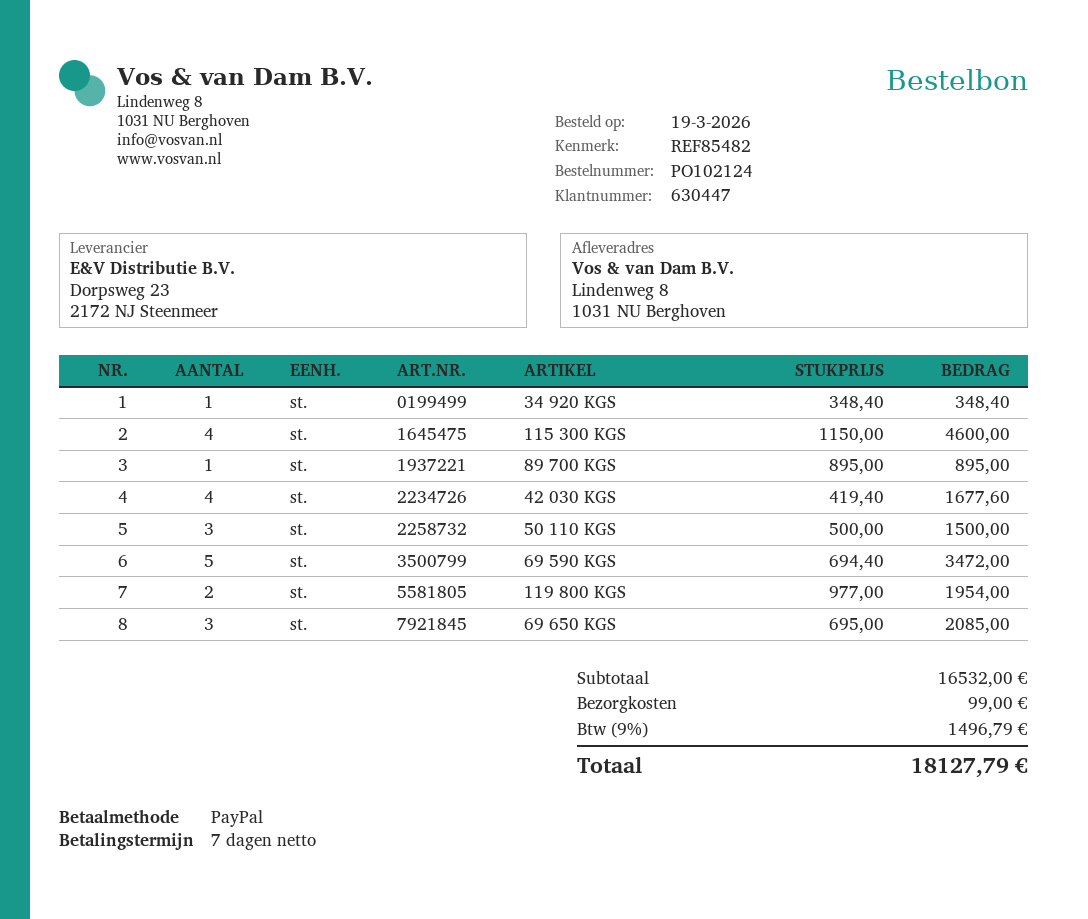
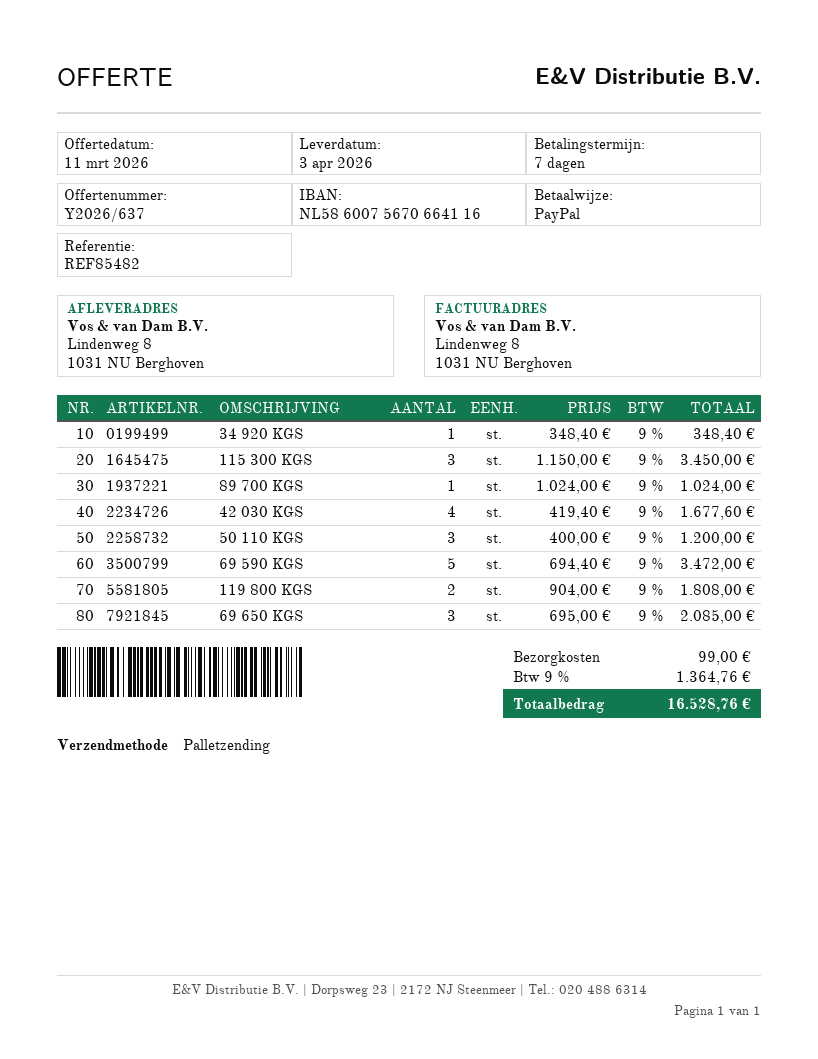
115 300 KGS: 4 x 1150.00 = 4600.00 -> 3 x 1150.00 = 3450.00
89 700 KGS: 1 x 895.00 = 895.00 -> 1 x 1024.00 = 1024.00
50 110 KGS: 3 x 500.00 = 1500.00 -> 3 x 400.00 = 1200.00
119 800 KGS: 2 x 977.00 = 1954.00 -> 2 x 904.00 = 1808.00
tax: 9% = 1496.79 -> 9% = 1364.76
total: 18127.79 -> 16528.76

